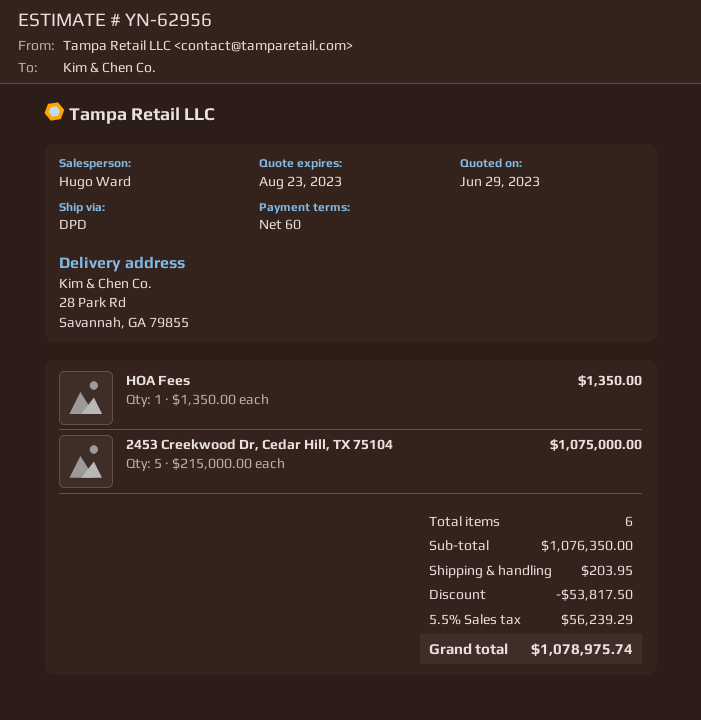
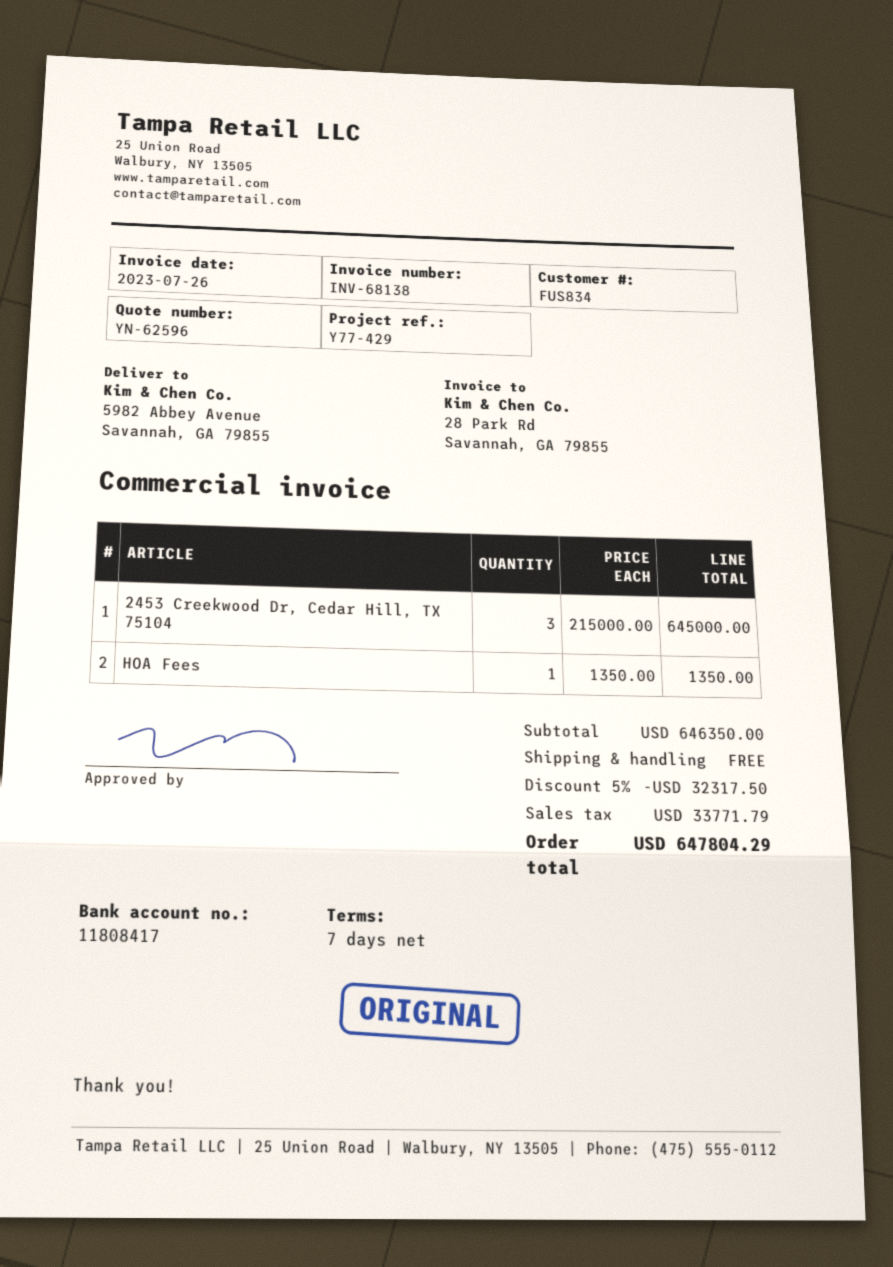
quote number: YN-62956 -> YN-62596
payment terms: 60 days -> 7 days
ship to: 28 Park Rd, Savannah, GA 79855 -> 5982 Abbey Avenue, Savannah, GA 79855
2453 Creekwood Dr, Cedar Hill, TX 75104: 5 x 215000.00 = 1075000.00 -> 3 x 215000.00 = 645000.00
subtotal: 1076350.00 -> 646350.00
discount: 53817.50 -> 32317.50
shipping: 203.95 -> 0.00
tax: 56239.29 -> 33771.79
total: 1078975.74 -> 647804.29

